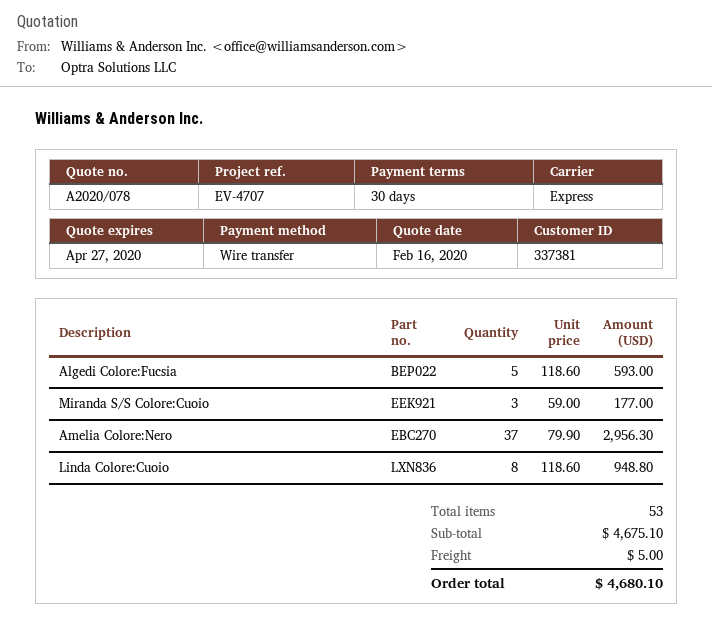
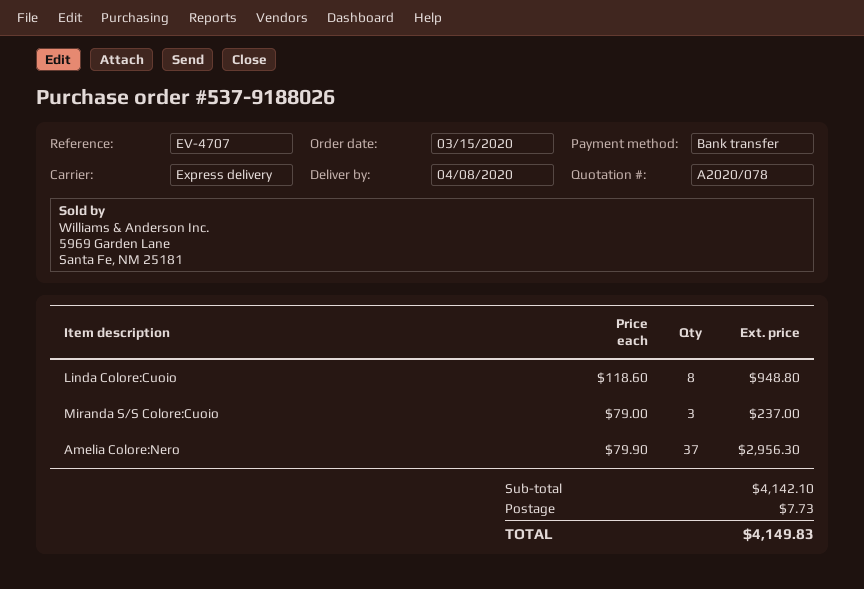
Algedi Colore:Fucsia: 5 x 118.60 = 593.00 -> none
Miranda S/S Colore:Cuoio: 3 x 59.00 = 177.00 -> 3 x 79.00 = 237.00
subtotal: 4675.10 -> 4142.10
shipping: 5.00 -> 7.73
total: 4680.10 -> 4149.83

